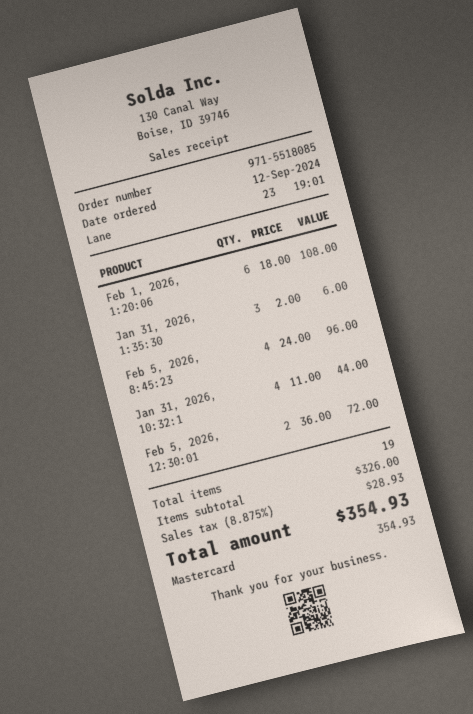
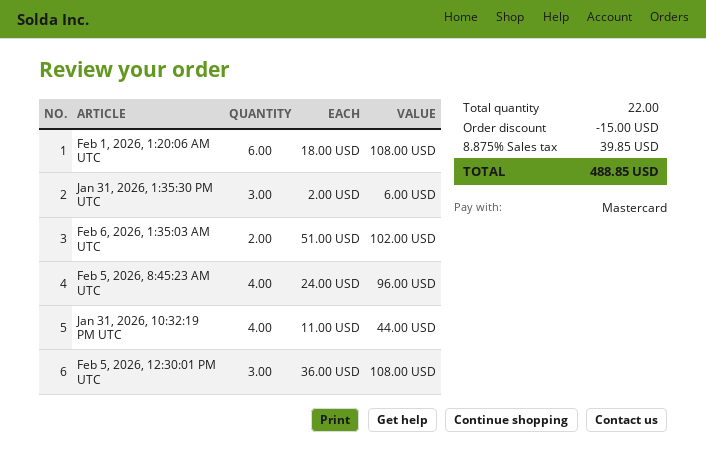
Feb 5, 2026, 12:30:01: 2 x 36.00 = 72.00 -> 3 x 36.00 = 108.00
Feb 6, 2026, 1:35:03 AM UTC: none -> 2 x 51.00 = 102.00
total quantity: 19 -> 22
discount: none -> 15.00
tax: 8.875% = 28.93 -> 8.875% = 39.85
total: 354.93 -> 488.85

